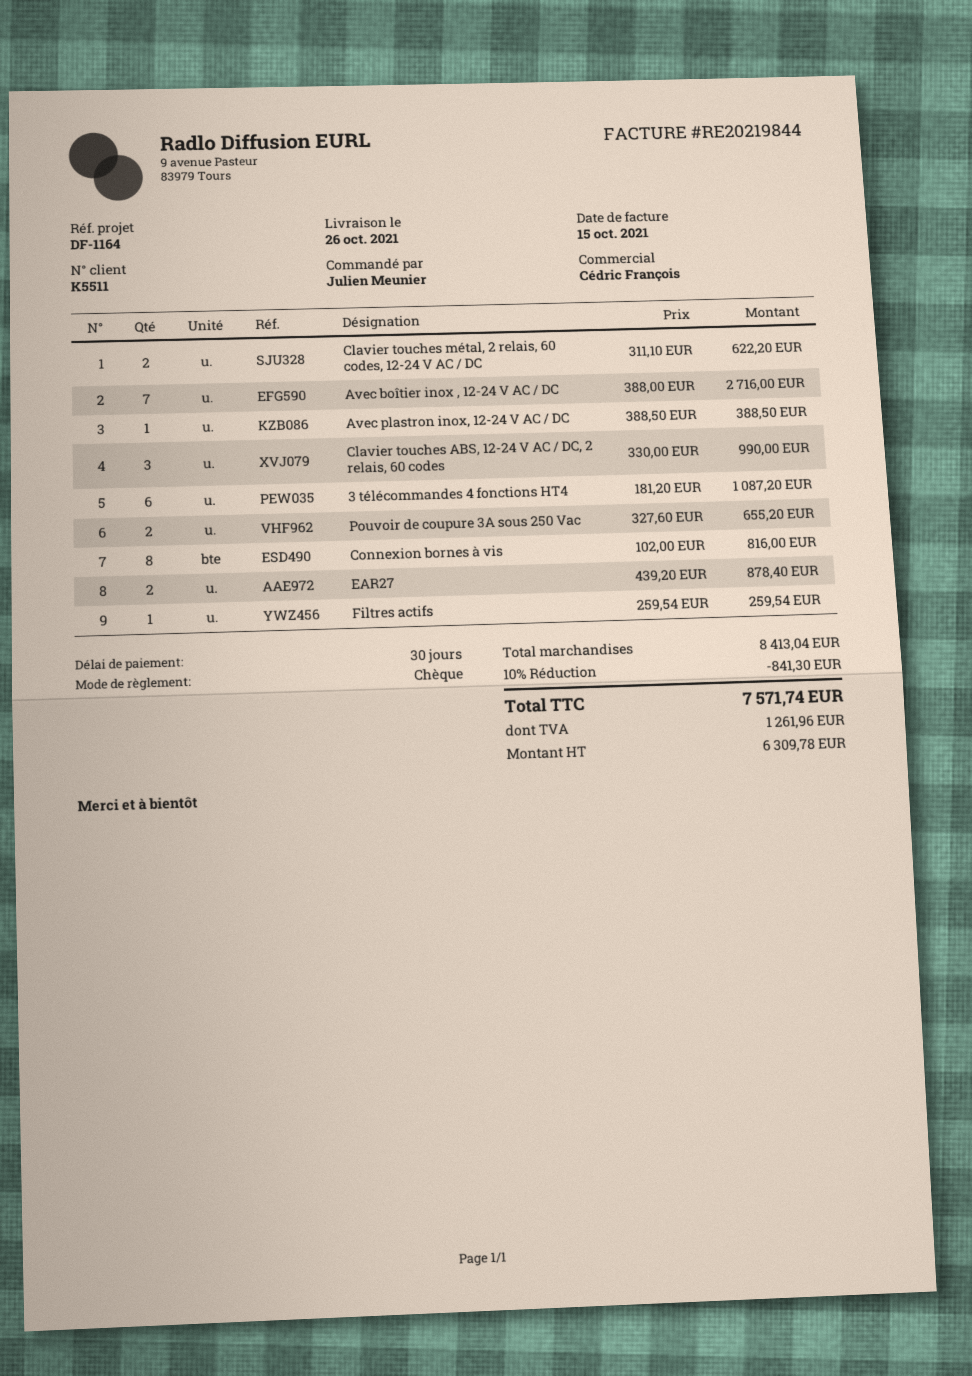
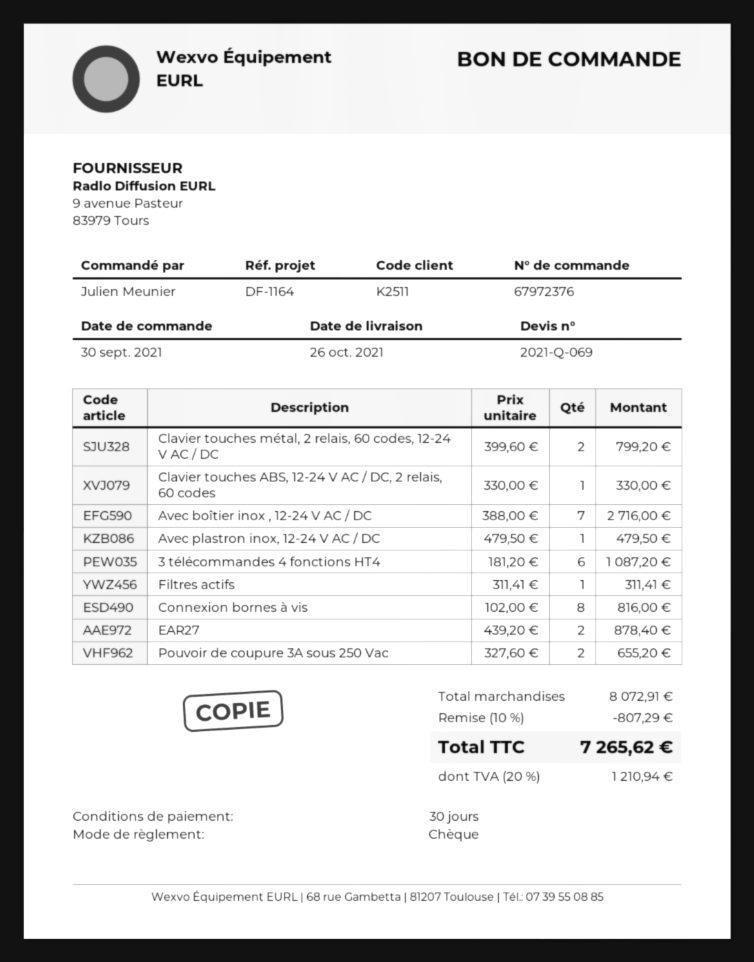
customer number: K5511 -> K2511
Clavier touches métal, 2 relais, 60 codes, 12-24 V AC / DC: 2 x 311.10 = 622.20 -> 2 x 399.60 = 799.20
Avec plastron inox, 12-24 V AC / DC: 1 x 388.50 = 388.50 -> 1 x 479.50 = 479.50
Clavier touches ABS, 12-24 V AC / DC, 2 relais, 60 codes: 3 x 330.00 = 990.00 -> 1 x 330.00 = 330.00
Filtres actifs: 1 x 259.54 = 259.54 -> 1 x 311.41 = 311.41
subtotal: 8413.04 -> 8072.91
discount: 10% = 841.30 -> 10% = 807.29
tax: 1261.96 -> 1210.94
total: 7571.74 -> 7265.62

